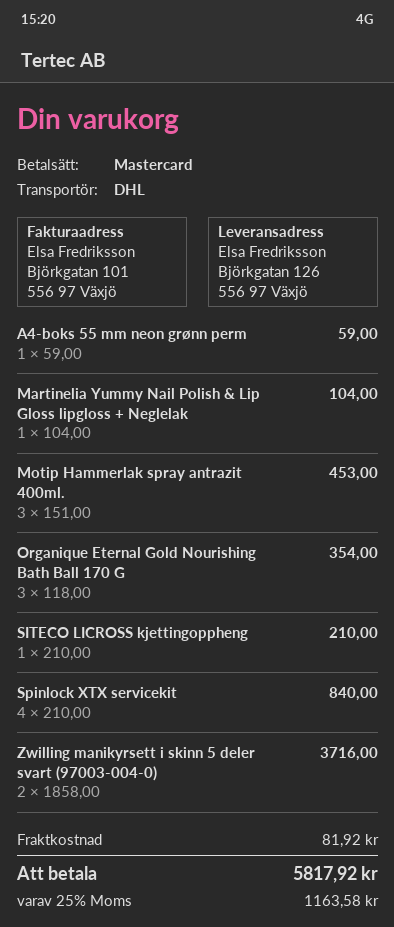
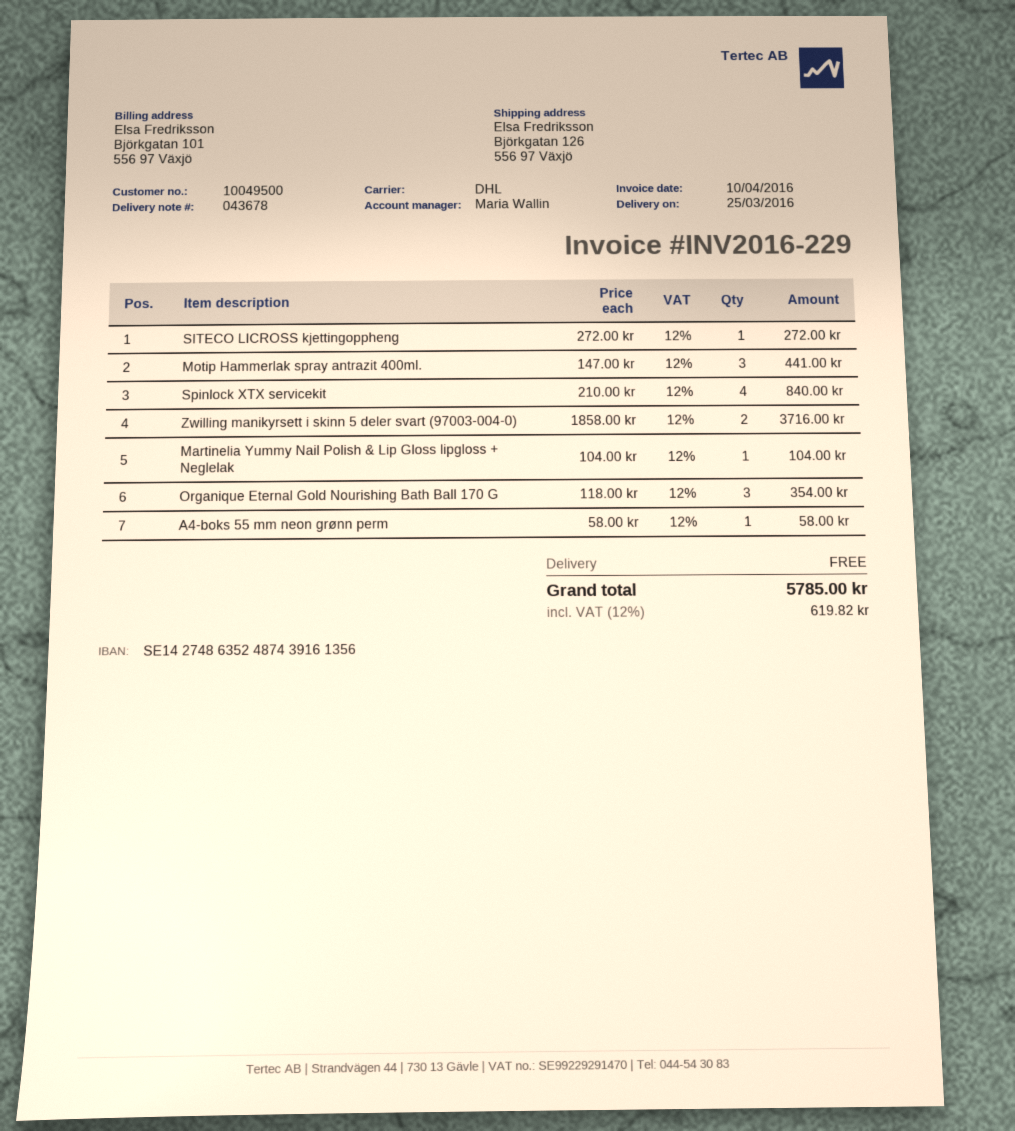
A4-boks 55 mm neon grønn perm: 1 x 59.00 = 59.00 -> 1 x 58.00 = 58.00
Motip Hammerlak spray antrazit 400ml.: 3 x 151.00 = 453.00 -> 3 x 147.00 = 441.00
SITECO LICROSS kjettingoppheng: 1 x 210.00 = 210.00 -> 1 x 272.00 = 272.00
shipping: 81.92 -> 0.00
tax: 25% = 1163.58 -> 12% = 619.82
total: 5817.92 -> 5785.00

